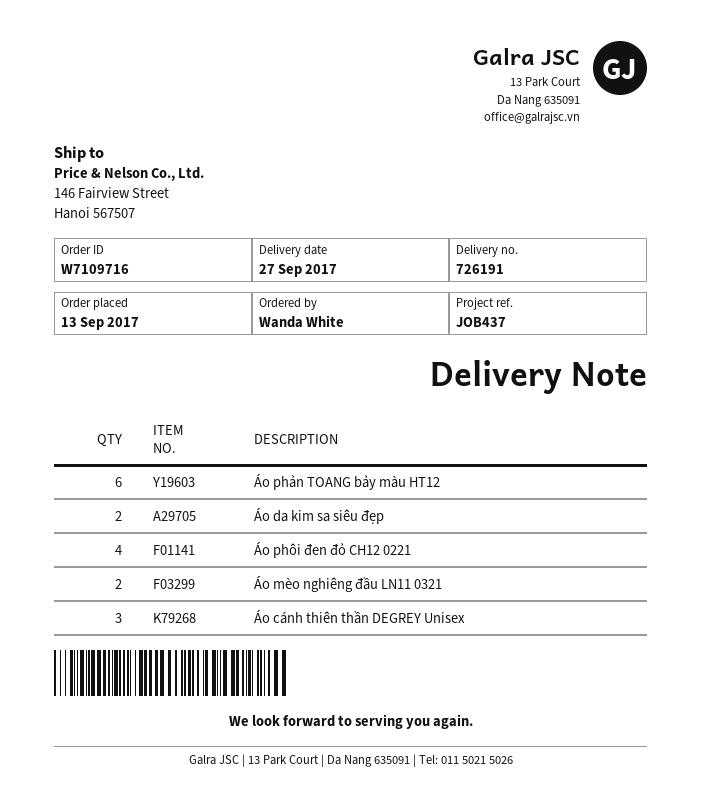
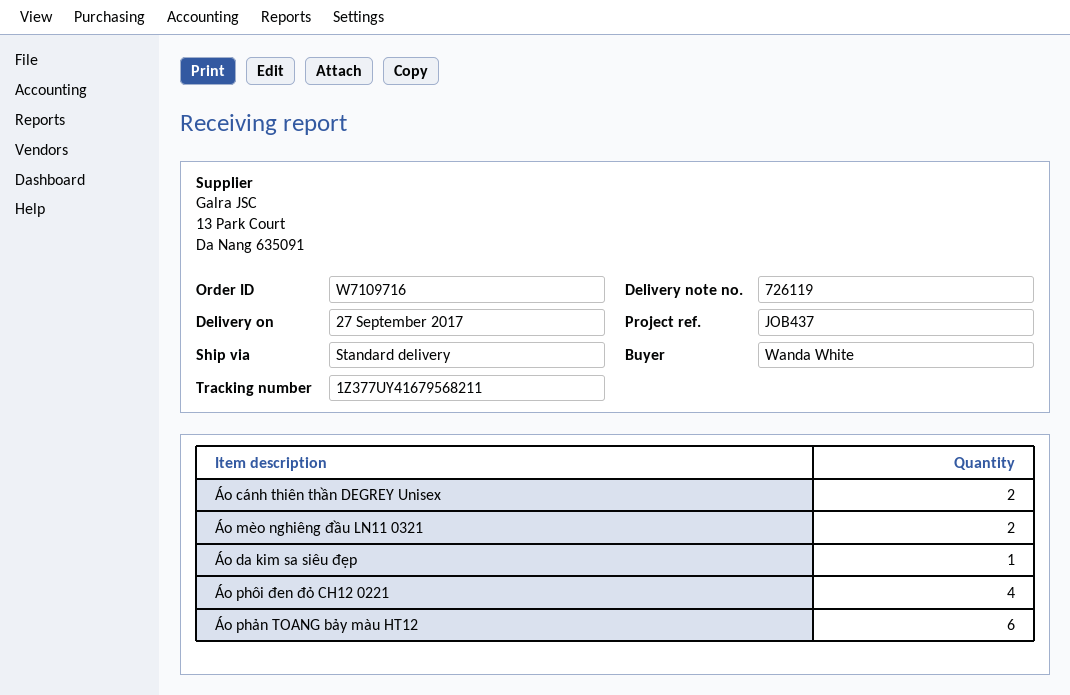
delivery note number: 726191 -> 726119
Áo da kim sa siêu đẹp: 2 -> 1
Áo cánh thiên thần DEGREY Unisex: 3 -> 2

